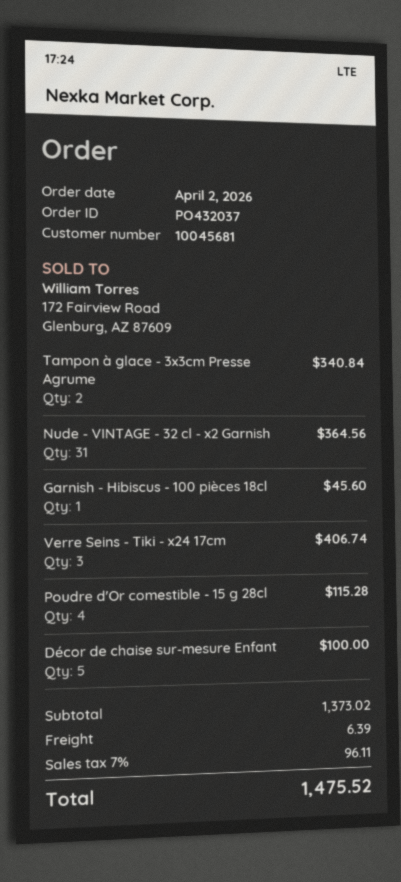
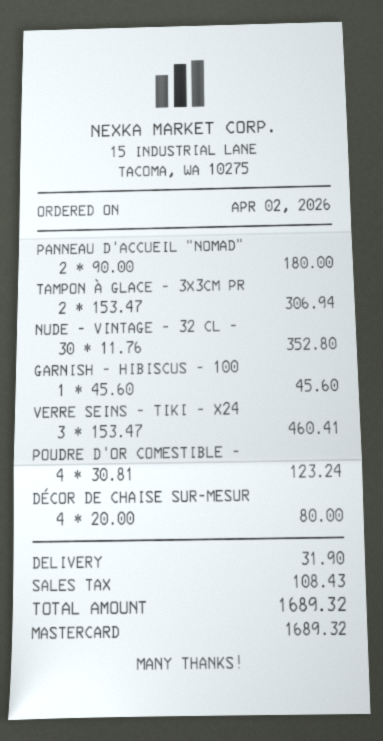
Tampon à glace - 3x3cm Presse Agrume: 2 for 340.84 -> 2 for 306.94
Nude - VINTAGE - 32 cl - x2 Garnish: 31 for 364.56 -> 30 for 352.80
Verre Seins - Tiki - x24 17cm: 3 for 406.74 -> 3 for 460.41
Poudre d'Or comestible - 15 g 28cl: 4 for 115.28 -> 4 for 123.24
Décor de chaise sur-mesure Enfant: 5 for 100.00 -> 4 for 80.00
PANNEAU D'ACCUEIL "NOMAD": none -> 2 for 180.00
shipping: 6.39 -> 31.90
tax: 96.11 -> 108.43
total: 1475.52 -> 1689.32

